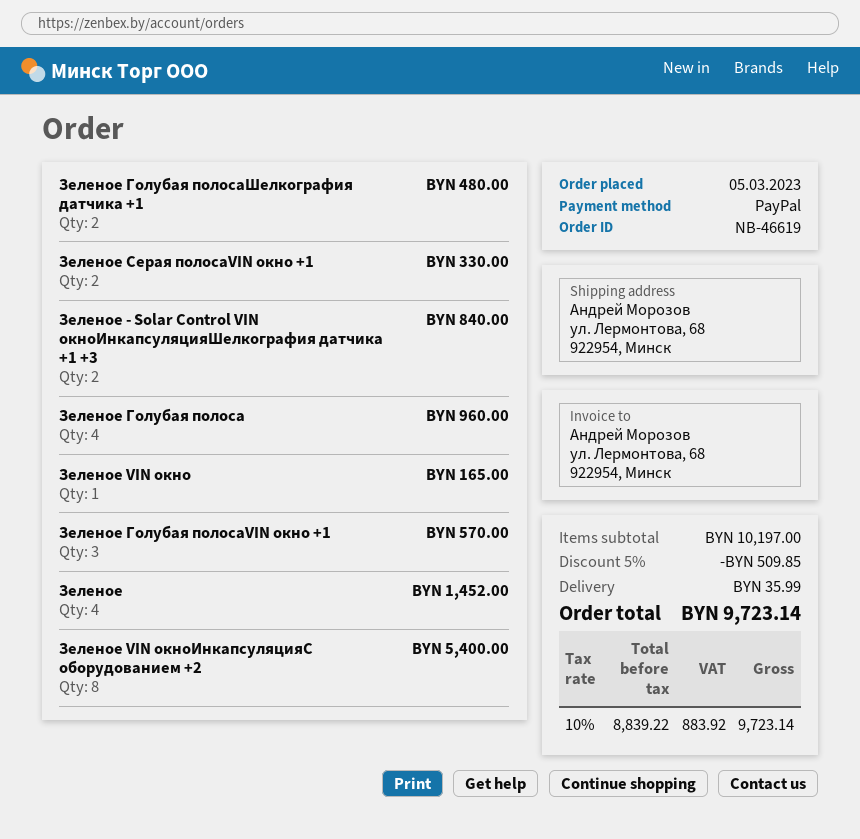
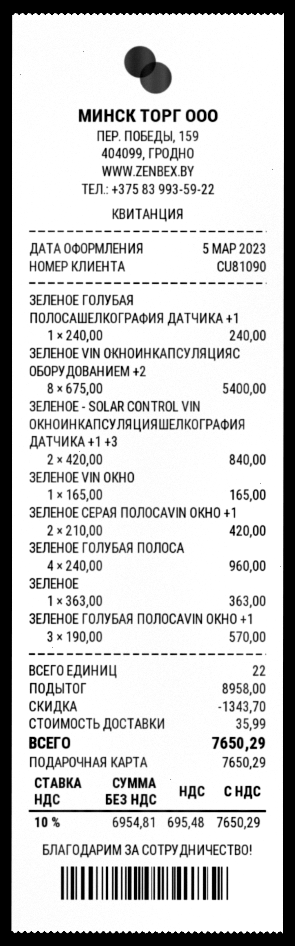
payment method: PayPal -> gift card
Зеленое Голубая полосаШелкография датчика +1: 2 for 480.00 -> 1 for 240.00
Зеленое Серая полосаVIN окно +1: 2 for 330.00 -> 2 for 420.00
Зеленое: 4 for 1452.00 -> 1 for 363.00
subtotal: 10197.00 -> 8958.00
discount: 509.85 -> 1343.70
net: 8839.22 -> 6954.81
tax: 10% = 883.92 -> 10% = 695.48
total: 9723.14 -> 7650.29

